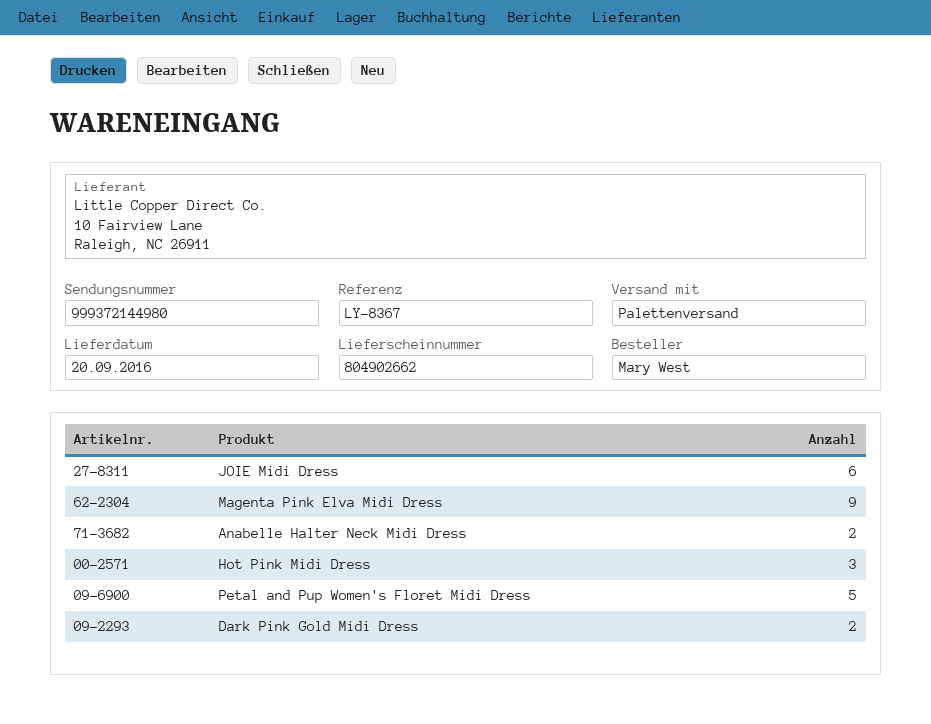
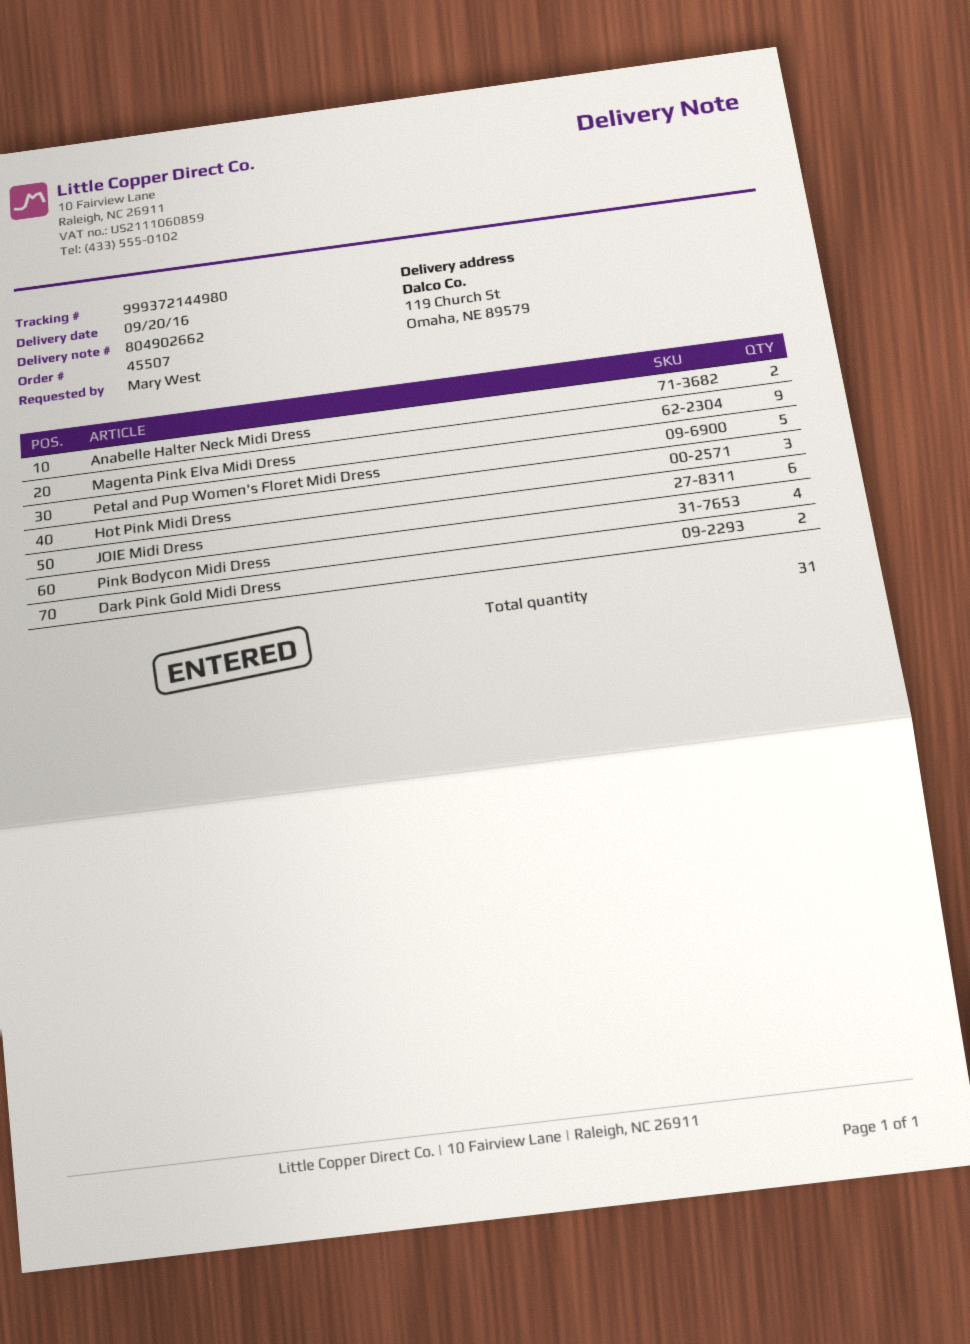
Pink Bodycon Midi Dress: none -> 4

